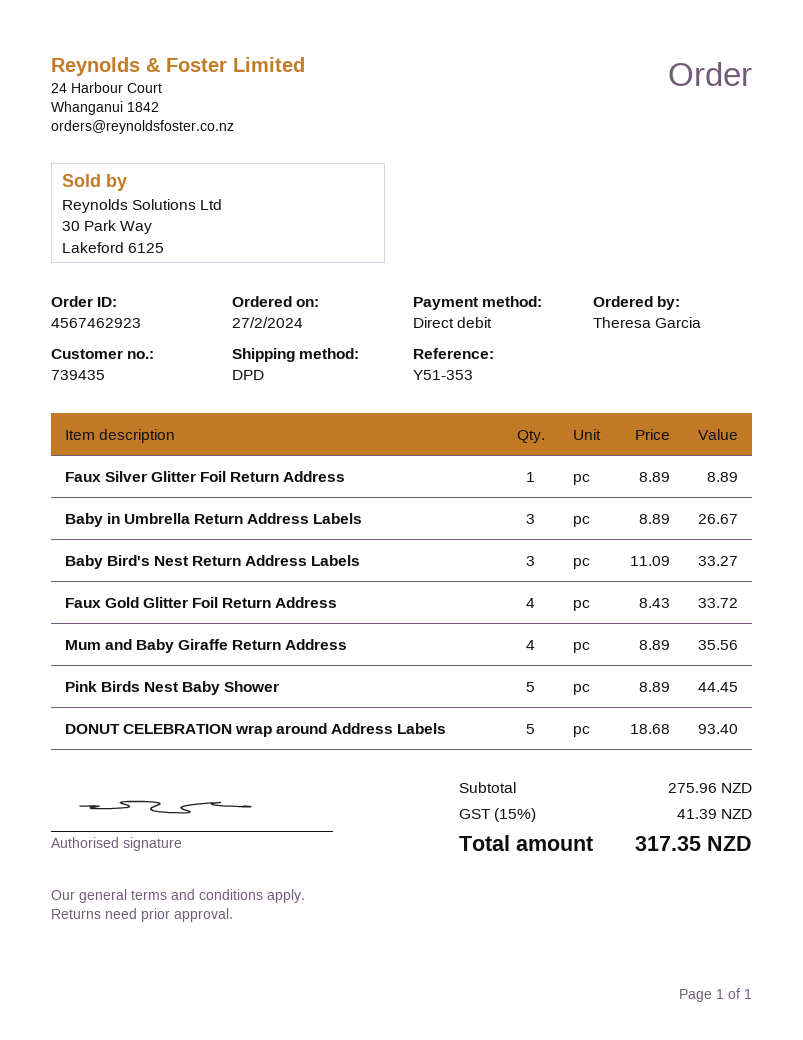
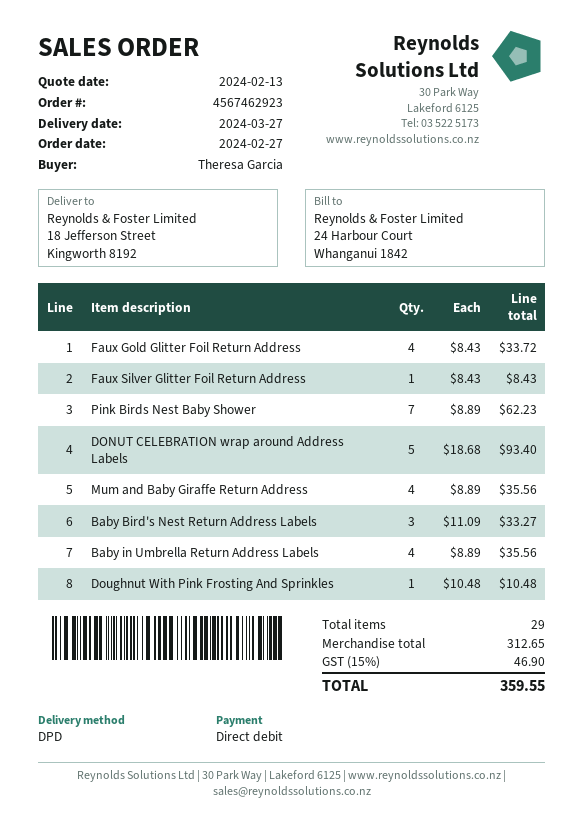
Faux Silver Glitter Foil Return Address: 1 x 8.89 = 8.89 -> 1 x 8.43 = 8.43
Baby in Umbrella Return Address Labels: 3 x 8.89 = 26.67 -> 4 x 8.89 = 35.56
Pink Birds Nest Baby Shower: 5 x 8.89 = 44.45 -> 7 x 8.89 = 62.23
Doughnut With Pink Frosting And Sprinkles: none -> 1 x 10.48 = 10.48
subtotal: 275.96 -> 312.65
tax: 15% = 41.39 -> 15% = 46.90
total: 317.35 -> 359.55

